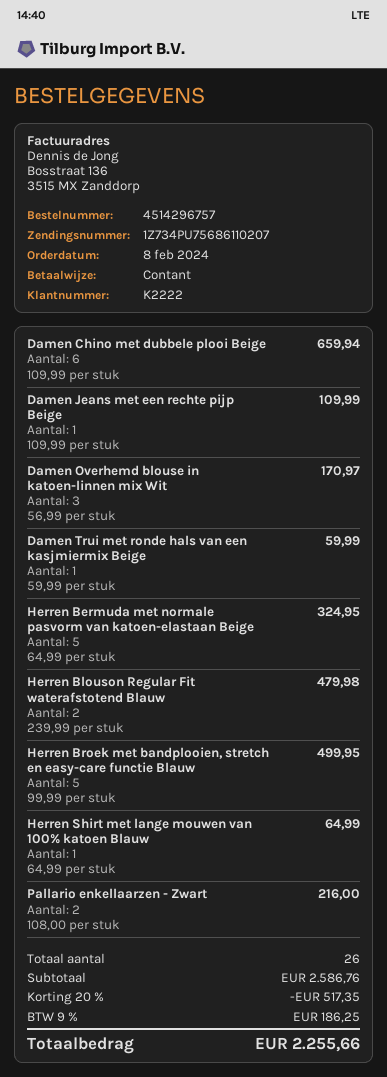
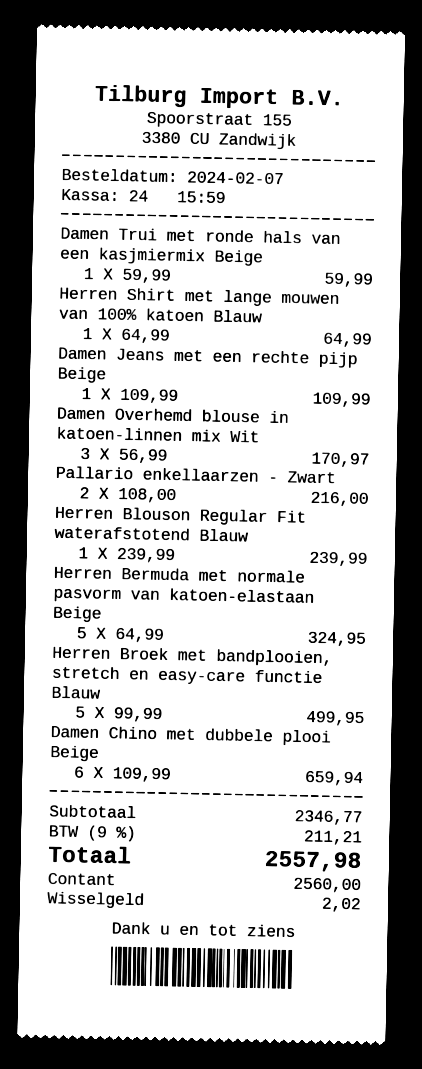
order date: 2024-02-08 -> 2024-02-07
Herren Blouson Regular Fit waterafstotend Blauw: 2 x 239.99 = 479.98 -> 1 x 239.99 = 239.99
subtotal: 2586.76 -> 2346.77
discount: 20% = 517.35 -> none
tax: 9% = 186.25 -> 9% = 211.21
total: 2255.66 -> 2557.98

